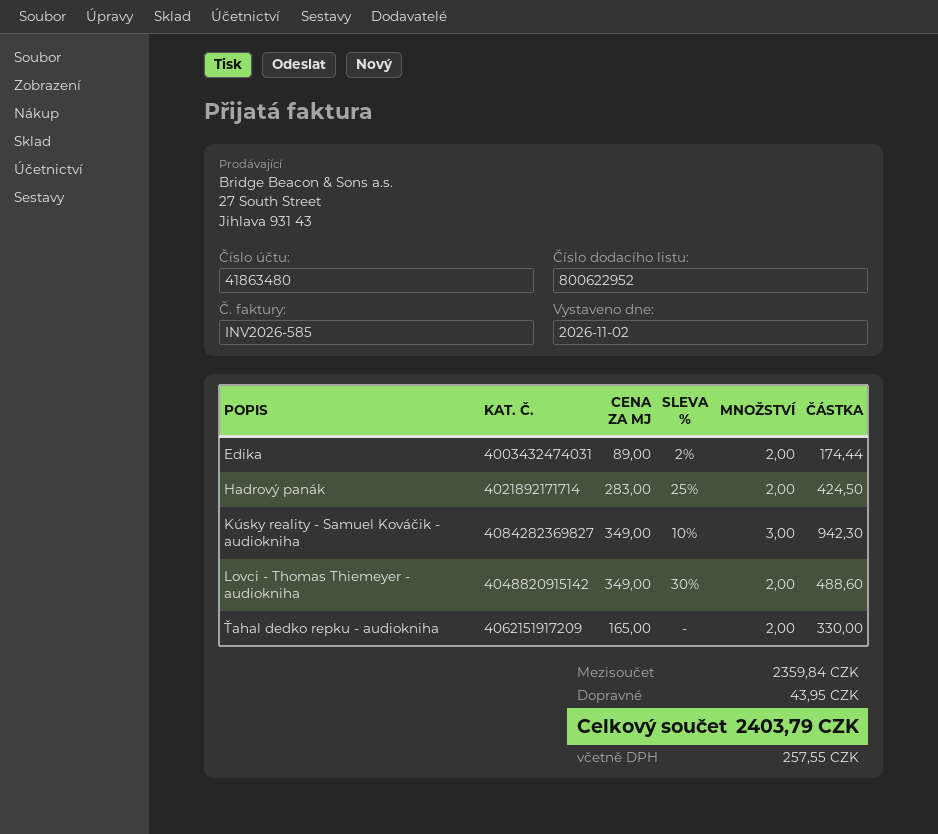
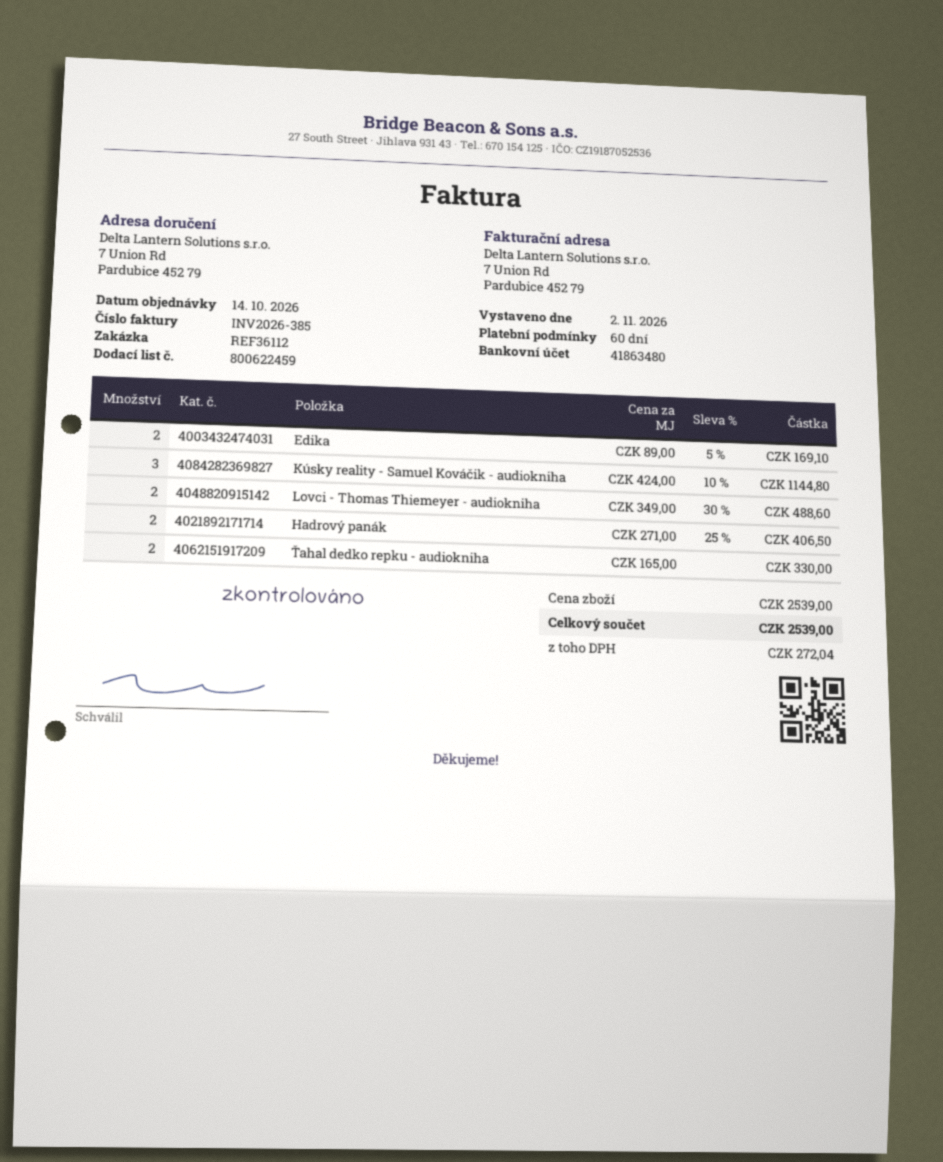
delivery note number: 800622952 -> 800622459
invoice number: INV2026-585 -> INV2026-385
Edika: 2 x 89.00 - 2% = 174.44 -> 2 x 89.00 - 5% = 169.10
Hadrový panák: 2 x 283.00 - 25% = 424.50 -> 2 x 271.00 - 25% = 406.50
Kúsky reality - Samuel Kováčik - audiokniha: 3 x 349.00 - 10% = 942.30 -> 3 x 424.00 - 10% = 1144.80
subtotal: 2359.84 -> 2539.00
shipping: 43.95 -> none
tax: 257.55 -> 272.04
total: 2403.79 -> 2539.00

